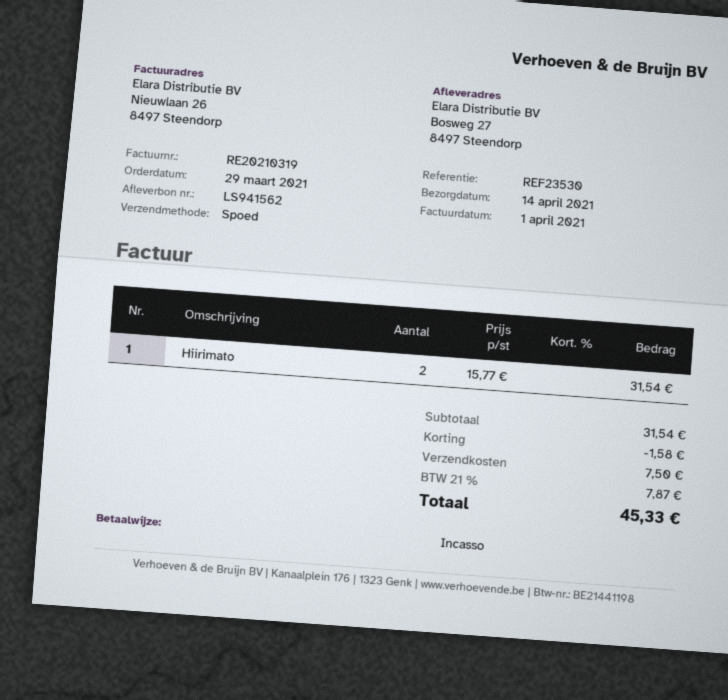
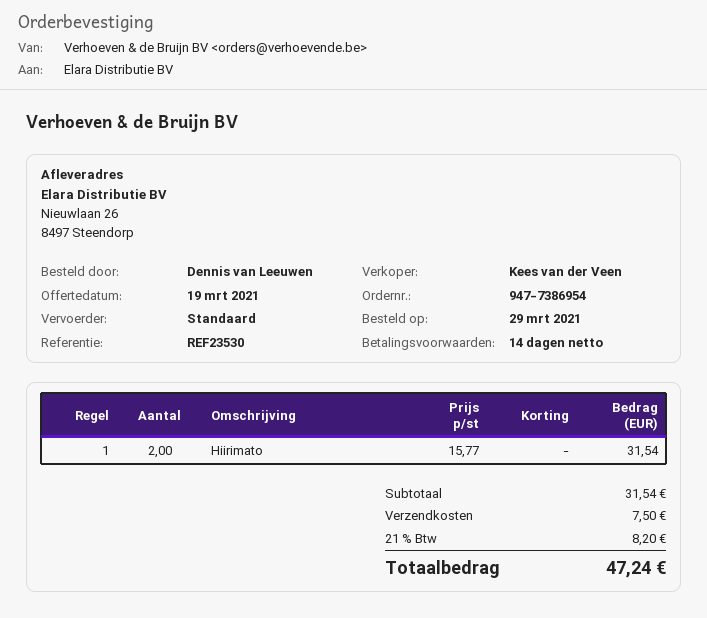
shipping method: express -> standard
ship to: Bosweg 27, 8497 Steendorp -> Nieuwlaan 26, 8497 Steendorp
discount: 1.58 -> none
tax: 21% = 7.87 -> 21% = 8.20
total: 45.33 -> 47.24

